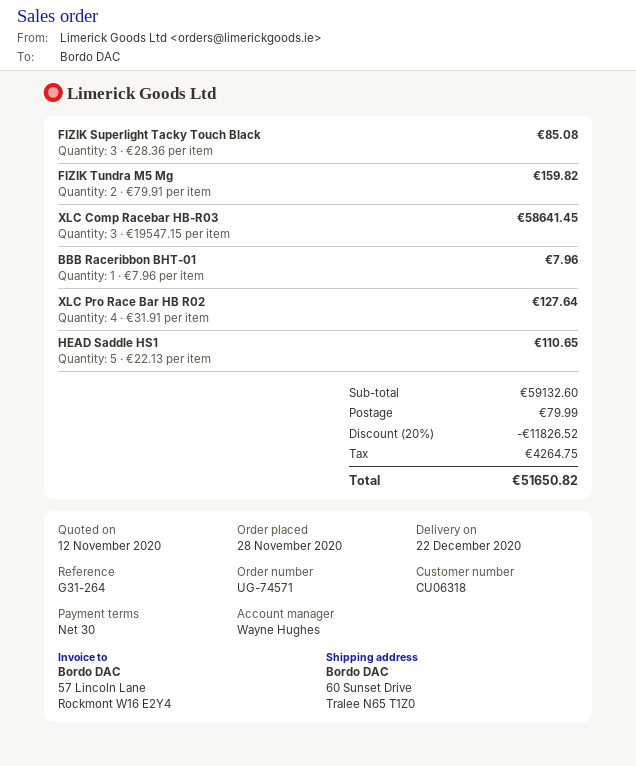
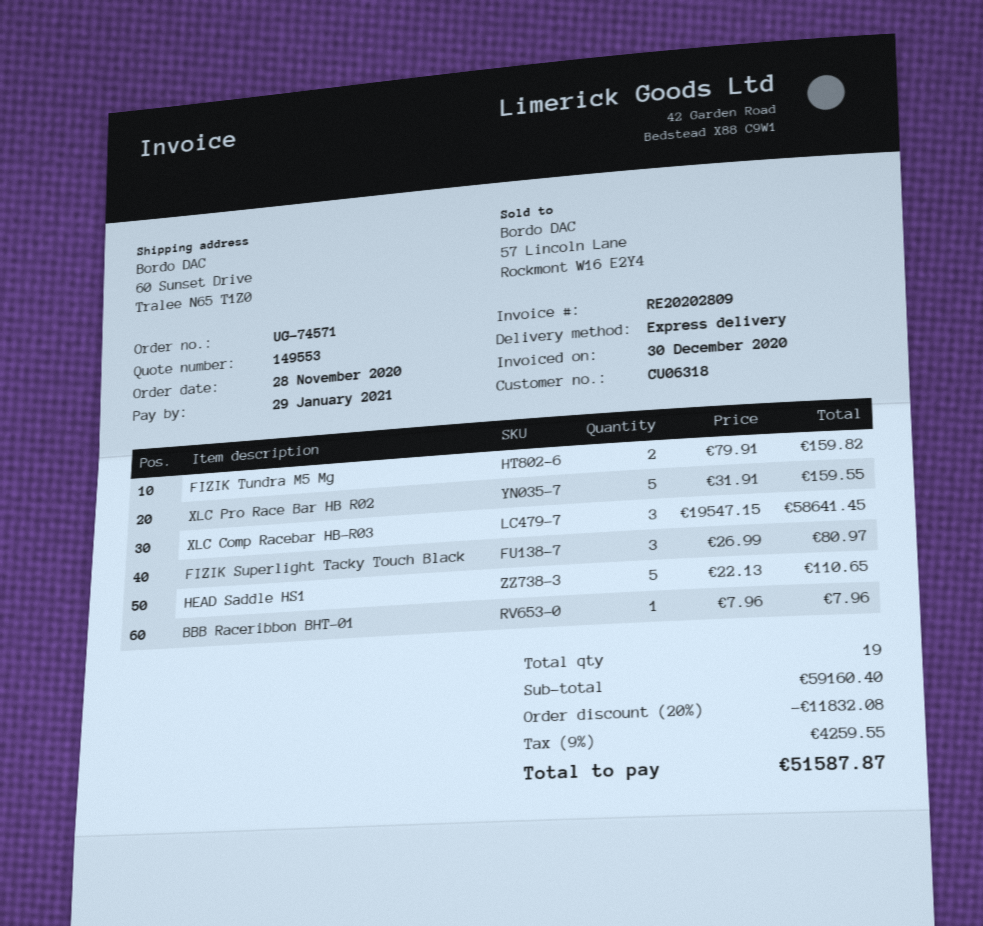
FIZIK Superlight Tacky Touch Black: 3 x 28.36 = 85.08 -> 3 x 26.99 = 80.97
XLC Pro Race Bar HB R02: 4 x 31.91 = 127.64 -> 5 x 31.91 = 159.55
subtotal: 59132.60 -> 59160.40
discount: 20% = 11826.52 -> 20% = 11832.08
shipping: 79.99 -> none
tax: 4264.75 -> 4259.55
total: 51650.82 -> 51587.87

